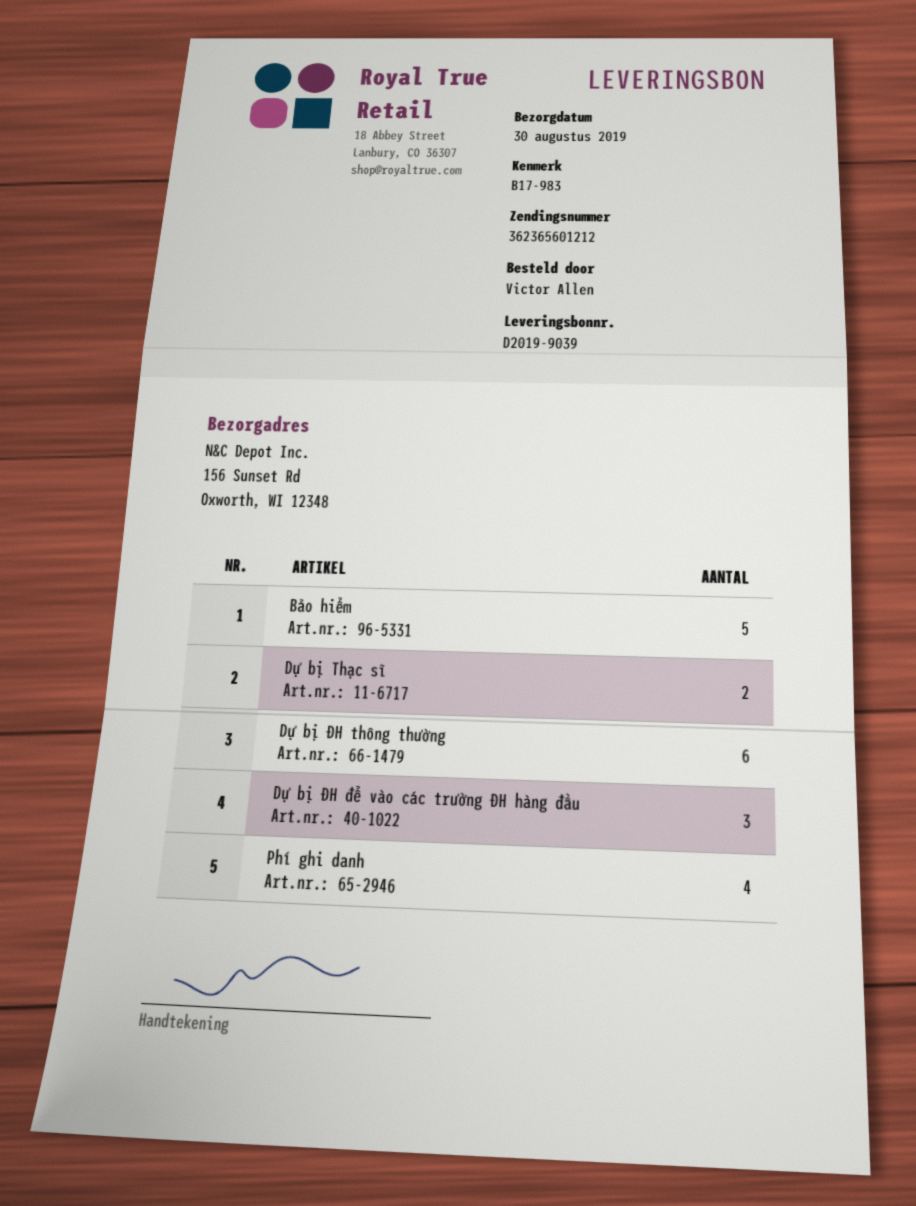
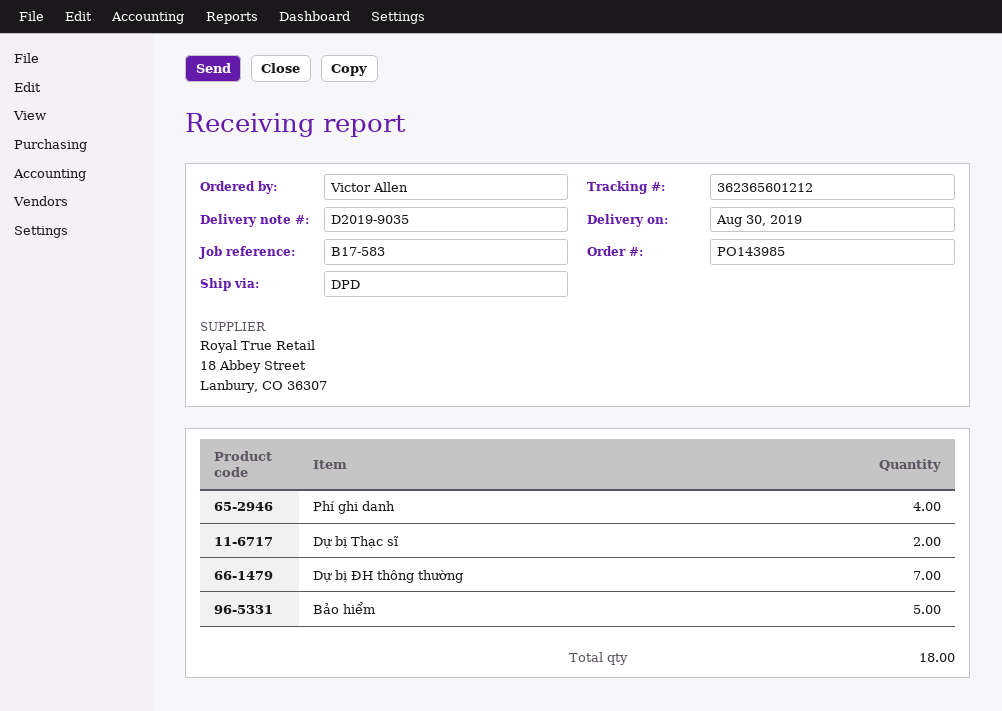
delivery note number: D2019-9039 -> D2019-9035
reference: B17-983 -> B17-583
Dự bị ĐH thông thường: 6 -> 7
Dự bị ĐH để vào các trường ĐH hàng đầu: 3 -> none

